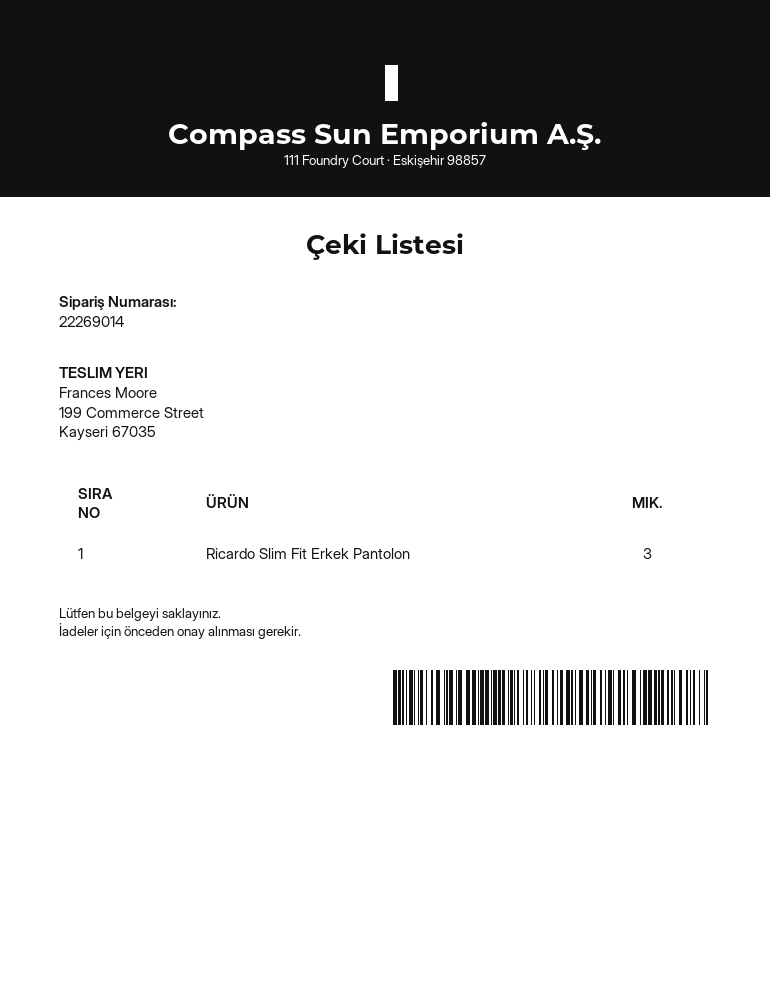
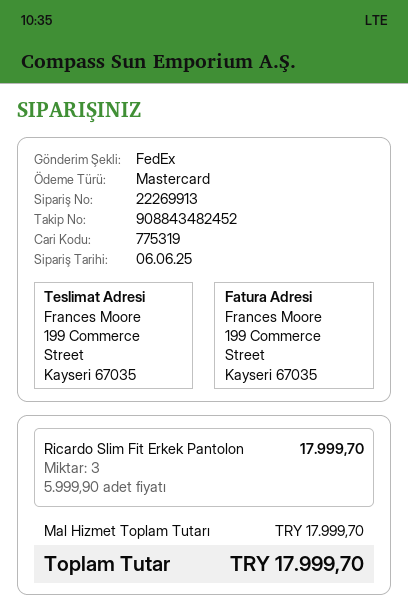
order number: 22269014 -> 22269913

